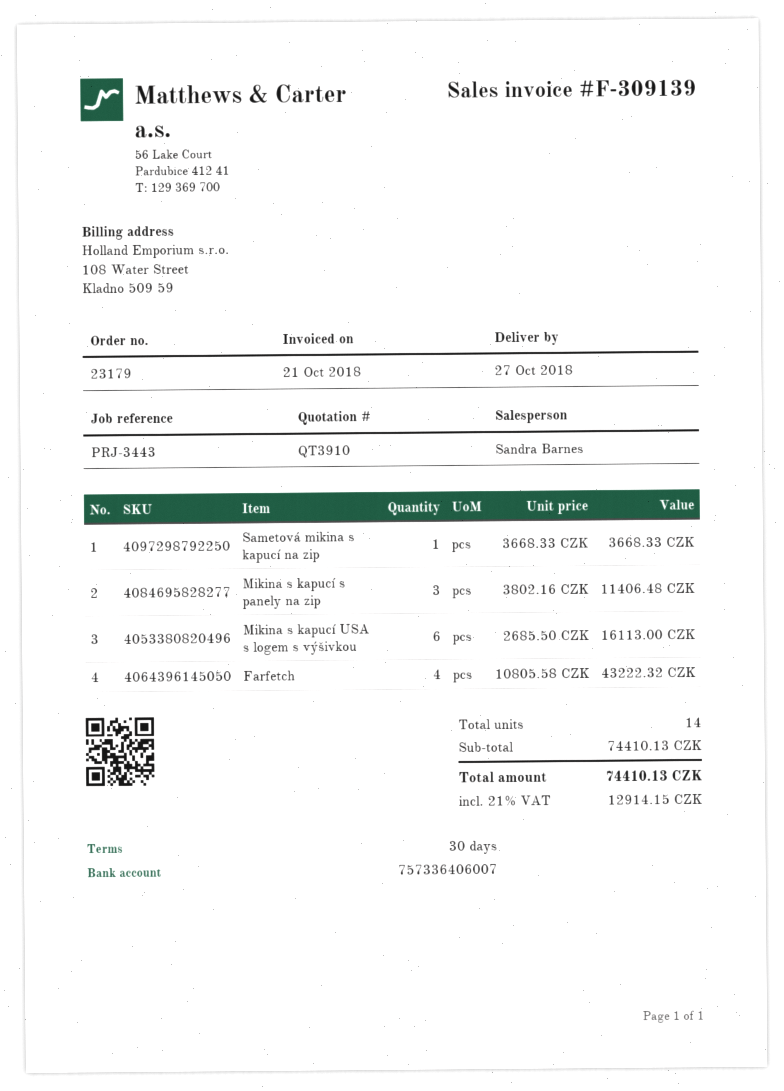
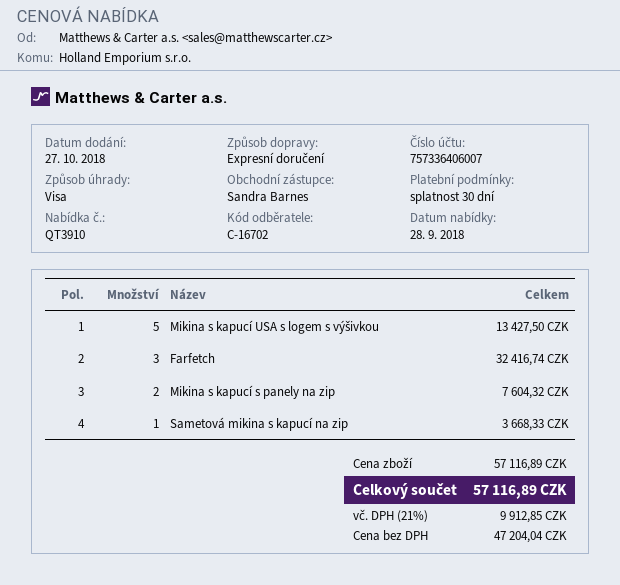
Mikina s kapucí s panely na zip: 3 for 11406.48 -> 2 for 7604.32
Mikina s kapucí USA s logem s výšivkou: 6 for 16113.00 -> 5 for 13427.50
Farfetch: 4 for 43222.32 -> 3 for 32416.74
subtotal: 74410.13 -> 57116.89
tax: 21% = 12914.15 -> 21% = 9912.85
total: 74410.13 -> 57116.89

